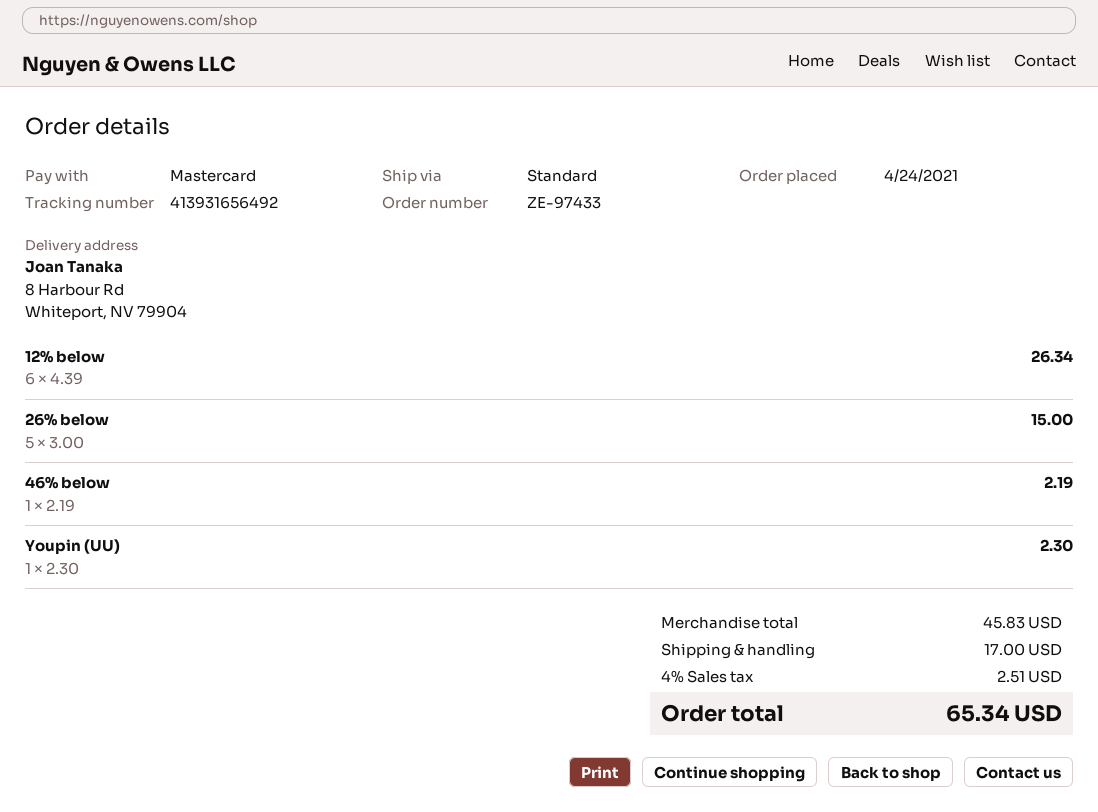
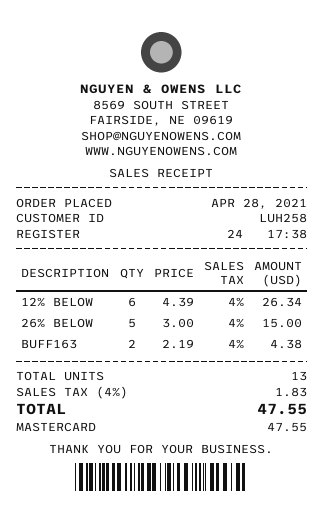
order date: 2021-04-24 -> 2021-04-28
46% below: 1 x 2.19 = 2.19 -> none
Youpin (UU): 1 x 2.30 = 2.30 -> none
BUFF163: none -> 2 x 2.19 = 4.38
shipping: 17.00 -> none
tax: 4% = 2.51 -> 4% = 1.83
total: 65.34 -> 47.55

